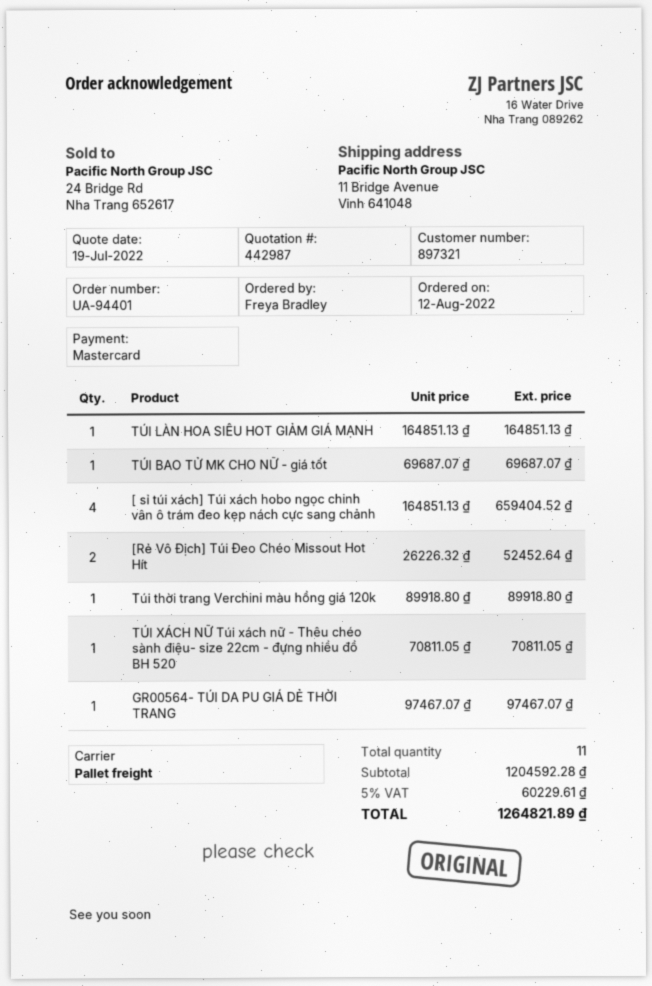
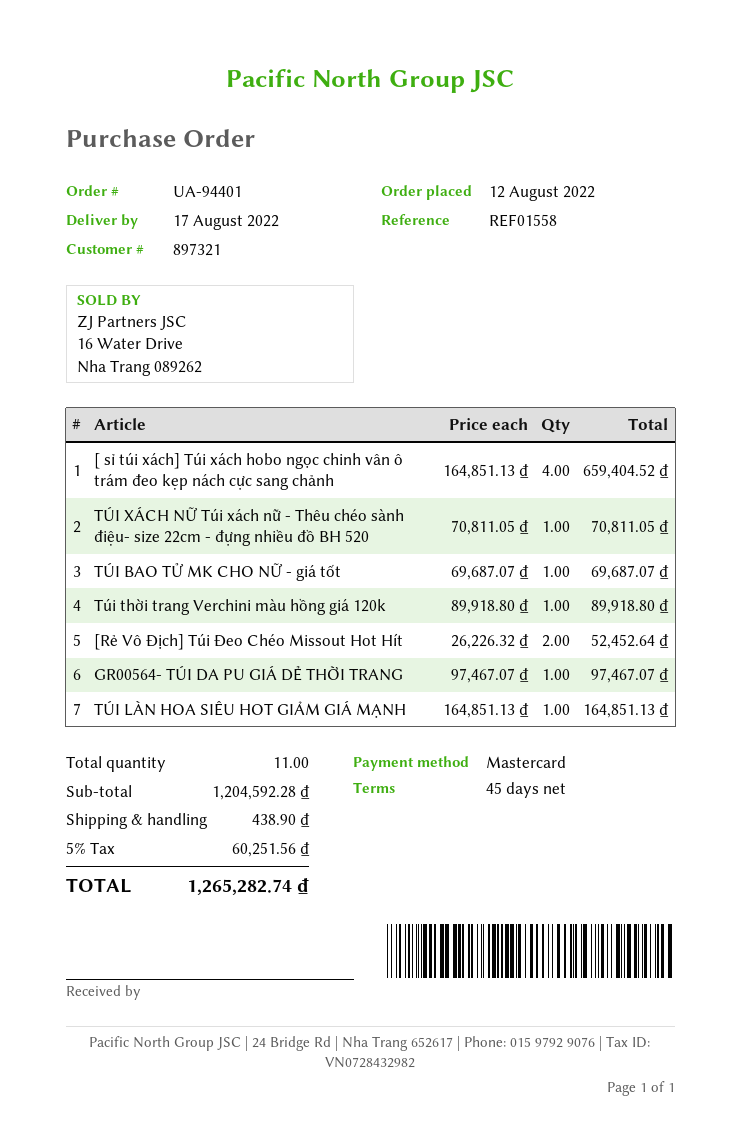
shipping: none -> 438.90
tax: 5% = 60229.61 -> 5% = 60251.56
total: 1264821.89 -> 1265282.74

